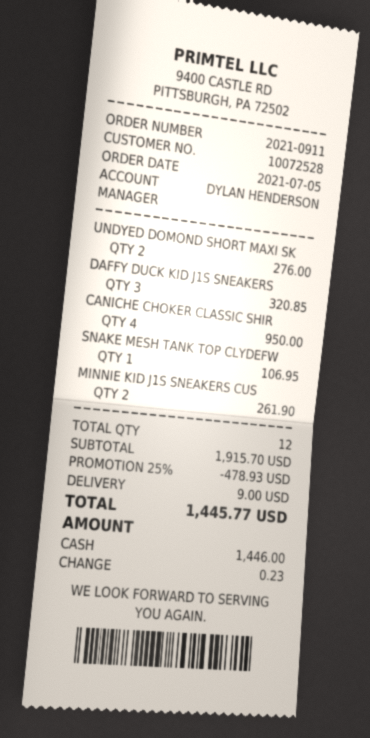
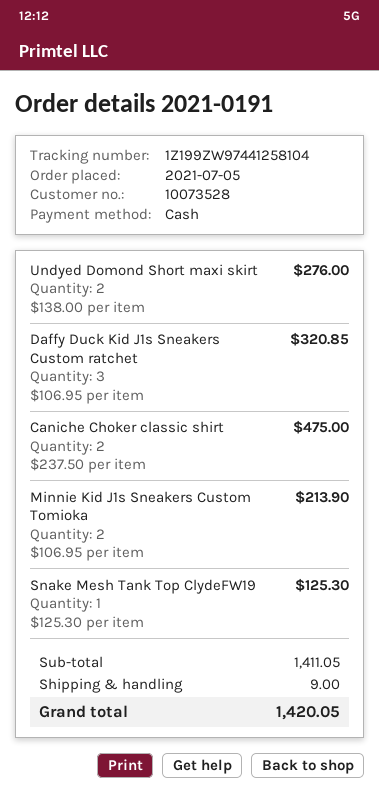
order number: 2021-0911 -> 2021-0191
customer number: 10072528 -> 10073528
CANICHE CHOKER CLASSIC SHIR: 4 for 950.00 -> 2 for 475.00
SNAKE MESH TANK TOP CLYDEFW: 1 for 106.95 -> 1 for 125.30
MINNIE KID J1S SNEAKERS CUS: 2 for 261.90 -> 2 for 213.90
subtotal: 1915.70 -> 1411.05
discount: 25% = 478.93 -> none
total: 1445.77 -> 1420.05

